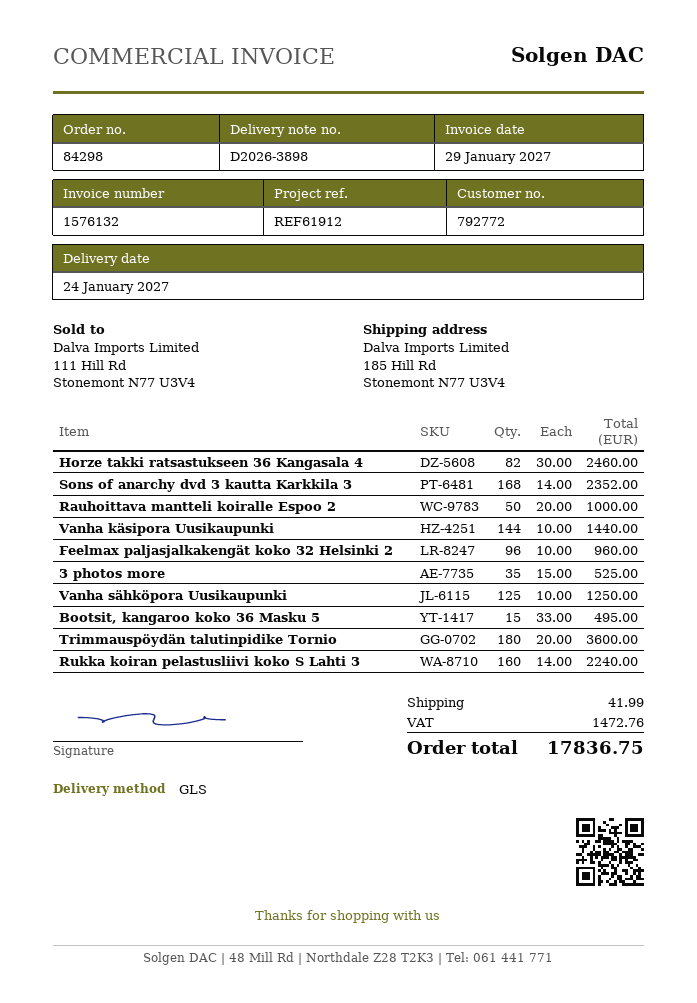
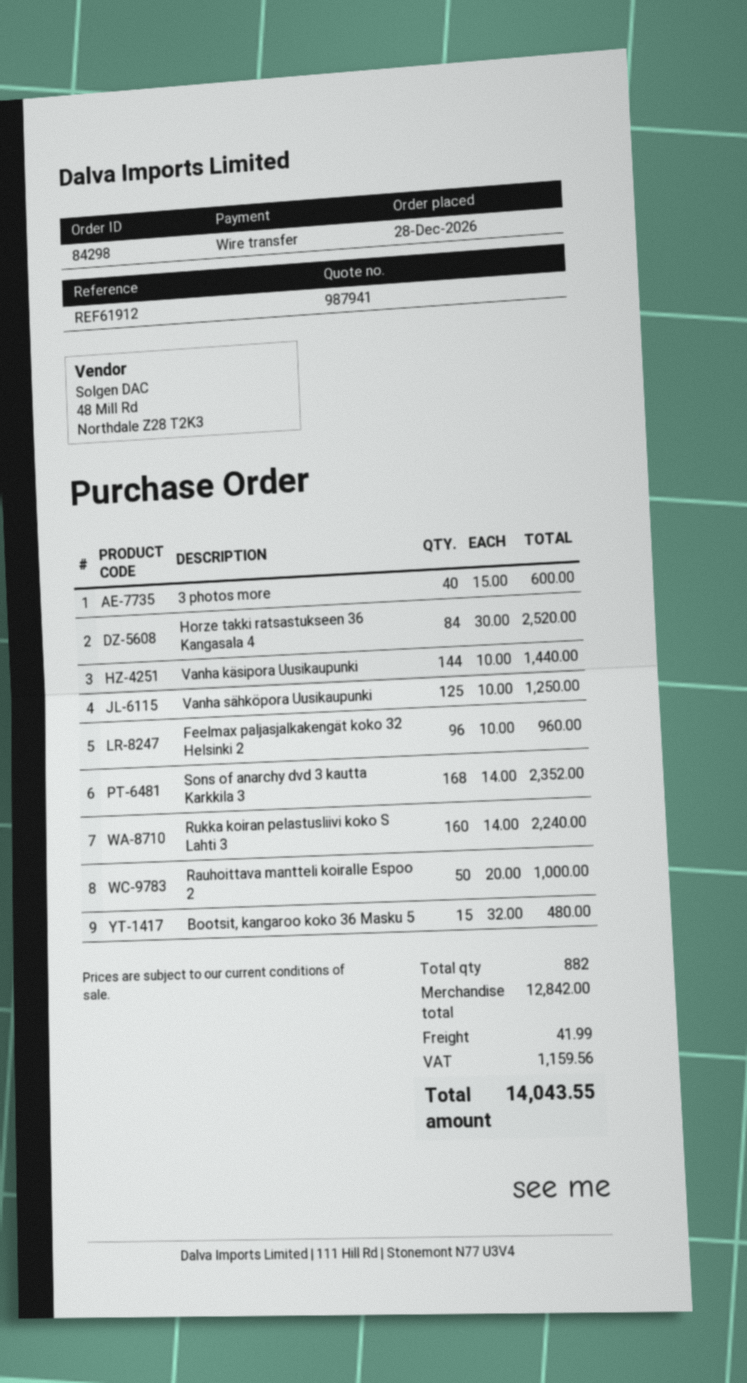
Horze takki ratsastukseen 36 Kangasala 4: 82 x 30.00 = 2460.00 -> 84 x 30.00 = 2520.00
3 photos more: 35 x 15.00 = 525.00 -> 40 x 15.00 = 600.00
Bootsit, kangaroo koko 36 Masku 5: 15 x 33.00 = 495.00 -> 15 x 32.00 = 480.00
Trimmauspöydän talutinpidike Tornio: 180 x 20.00 = 3600.00 -> none
tax: 1472.76 -> 1159.56
total: 17836.75 -> 14043.55

